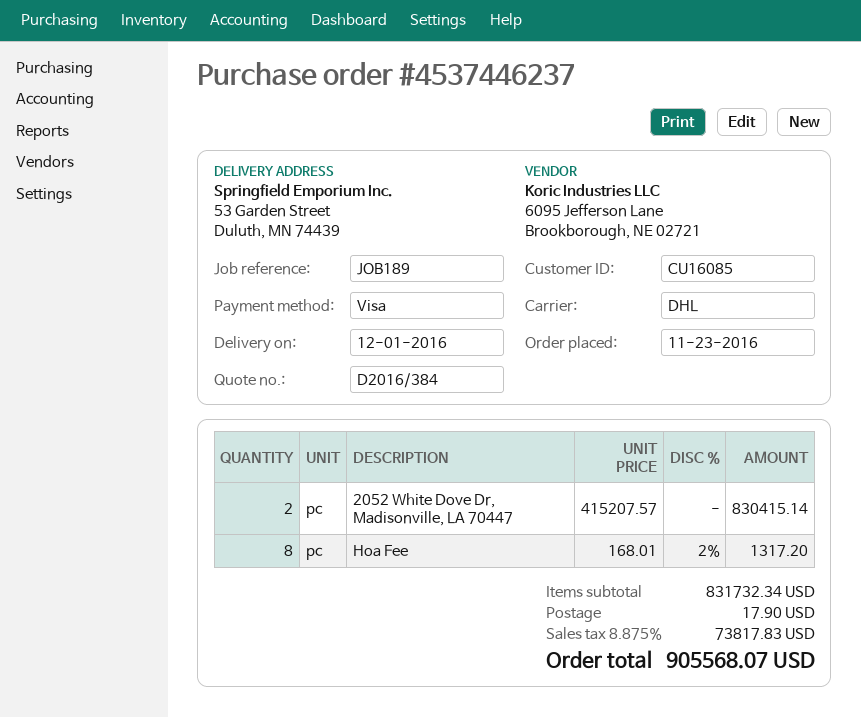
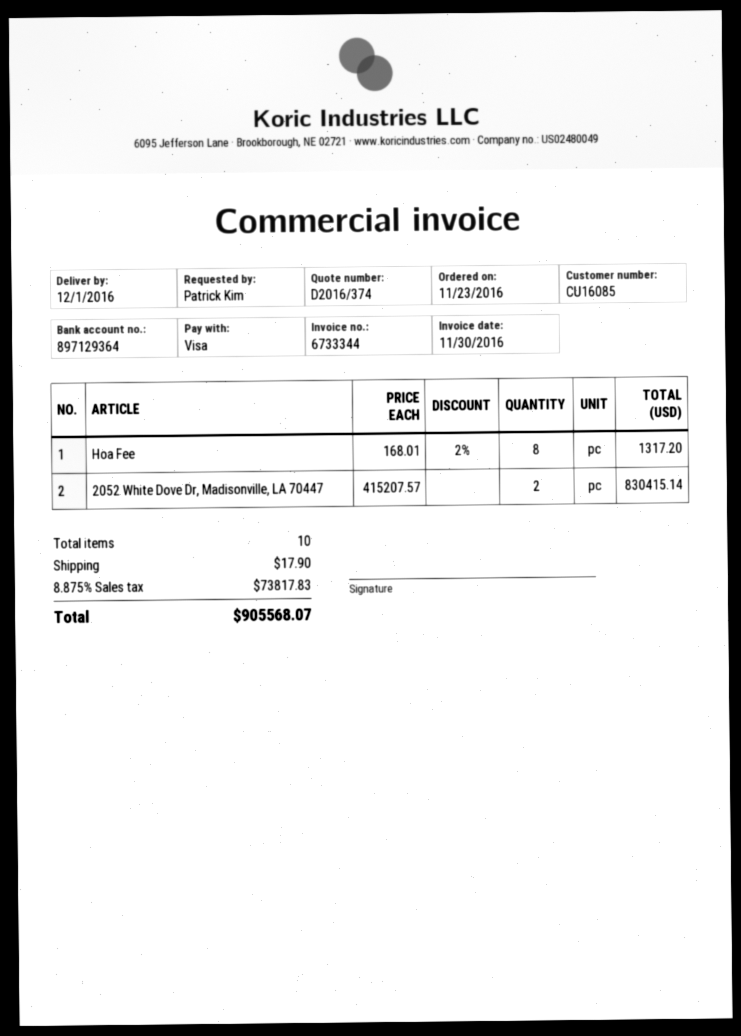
quote number: D2016/384 -> D2016/374

